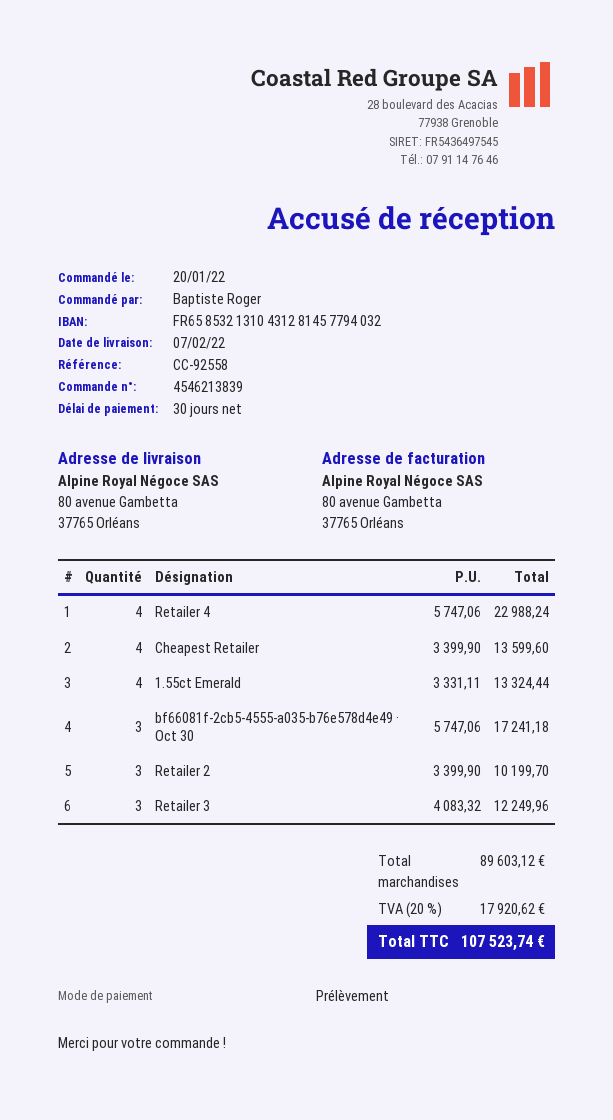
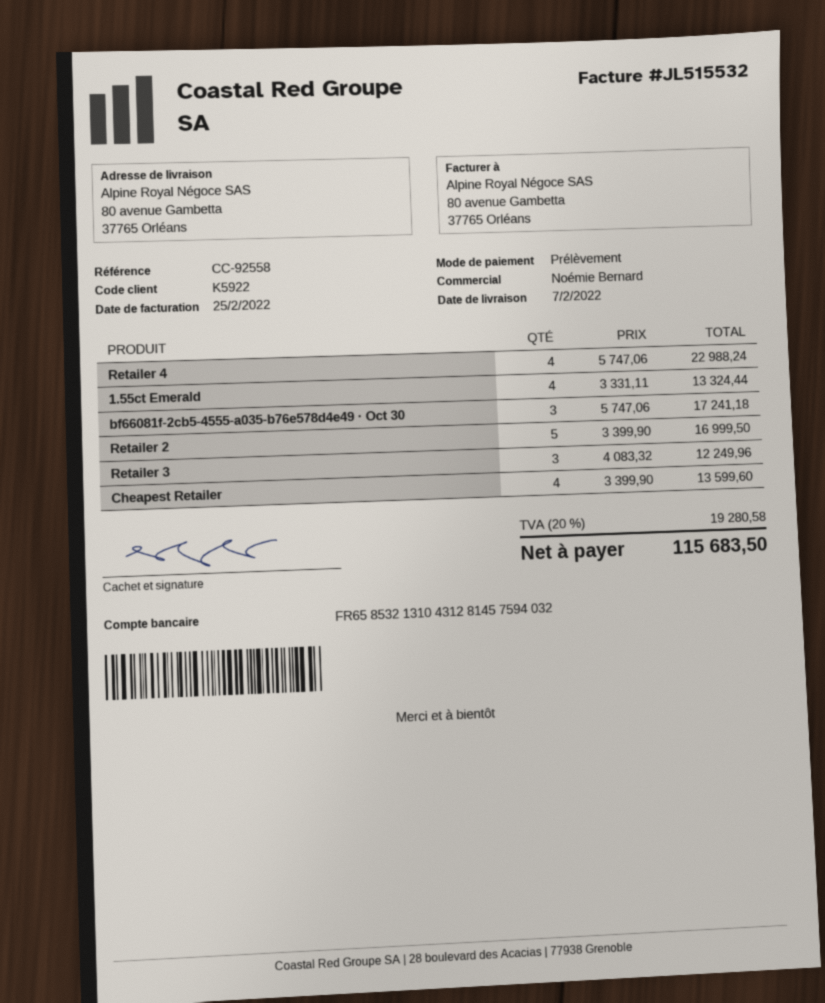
bank account: FR6585321310431281457794032 -> FR6585321310431281457594032
Retailer 2: 3 x 3399.90 = 10199.70 -> 5 x 3399.90 = 16999.50
tax: 20% = 17920.62 -> 20% = 19280.58
total: 107523.74 -> 115683.50

